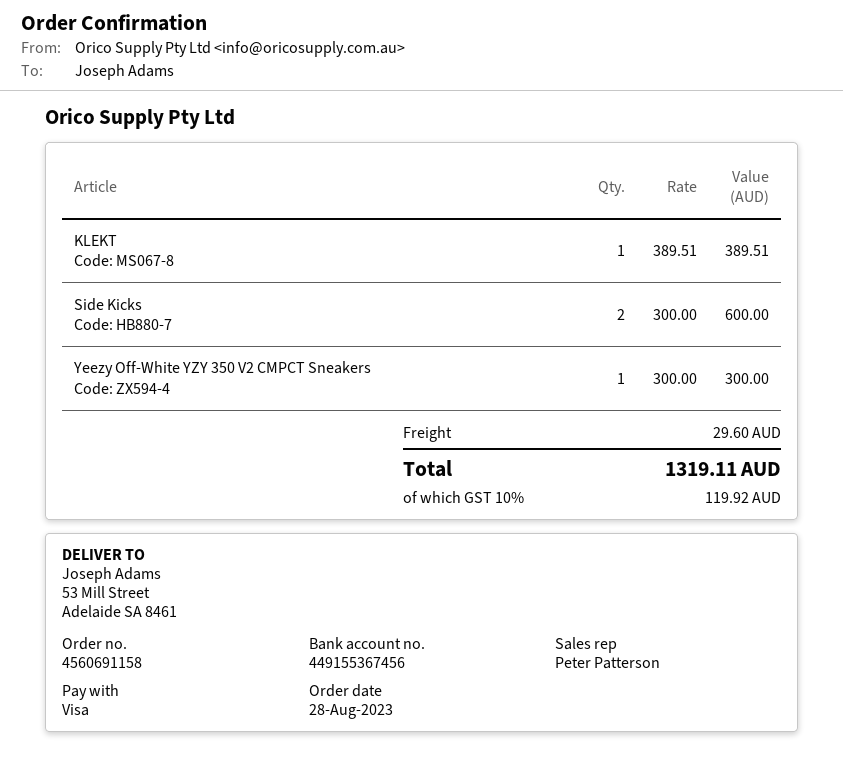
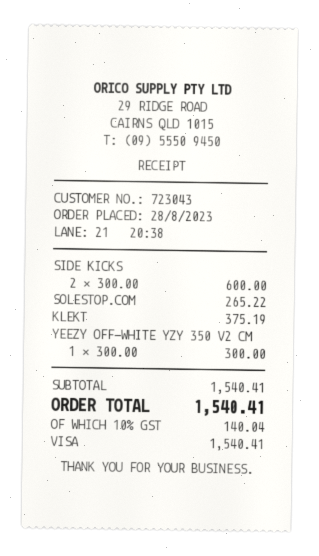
KLEKT: 1 x 389.51 = 389.51 -> 1 x 375.19 = 375.19
SOLESTOP.COM: none -> 1 x 265.22 = 265.22
shipping: 29.60 -> none
tax: 10% = 119.92 -> 10% = 140.04
total: 1319.11 -> 1540.41

